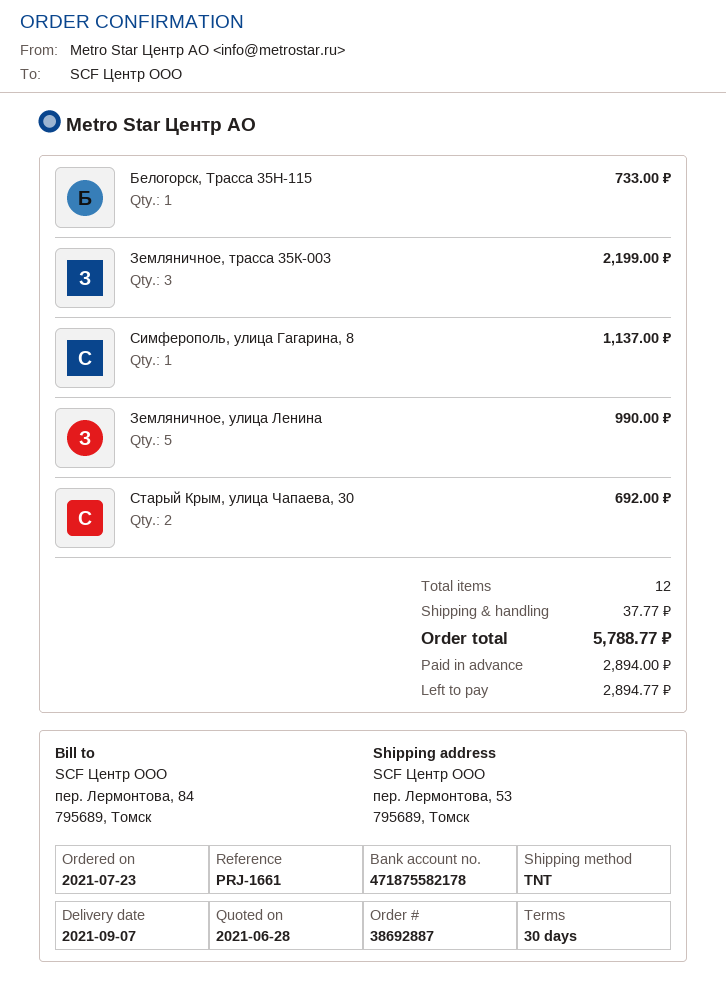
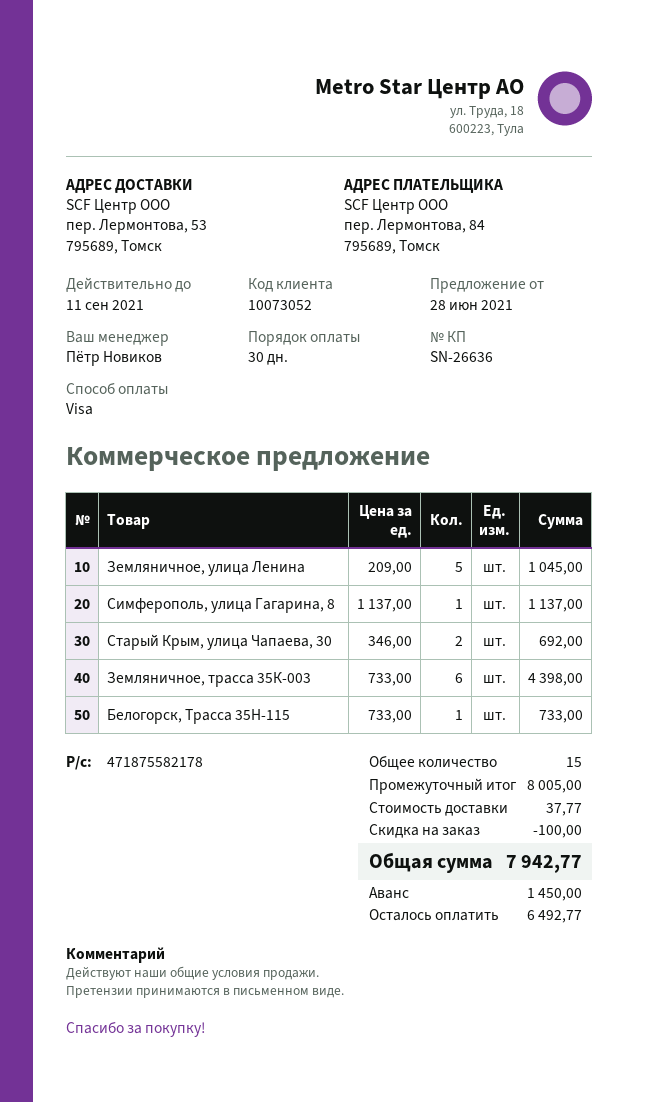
Земляничное, трасса 35К-003: 3 for 2199.00 -> 6 for 4398.00
Земляничное, улица Ленина: 5 for 990.00 -> 5 for 1045.00
total quantity: 12 -> 15
discount: none -> 100.00
total: 5788.77 -> 7942.77
deposit: 2894.00 -> 1450.00
balance: 2894.77 -> 6492.77

